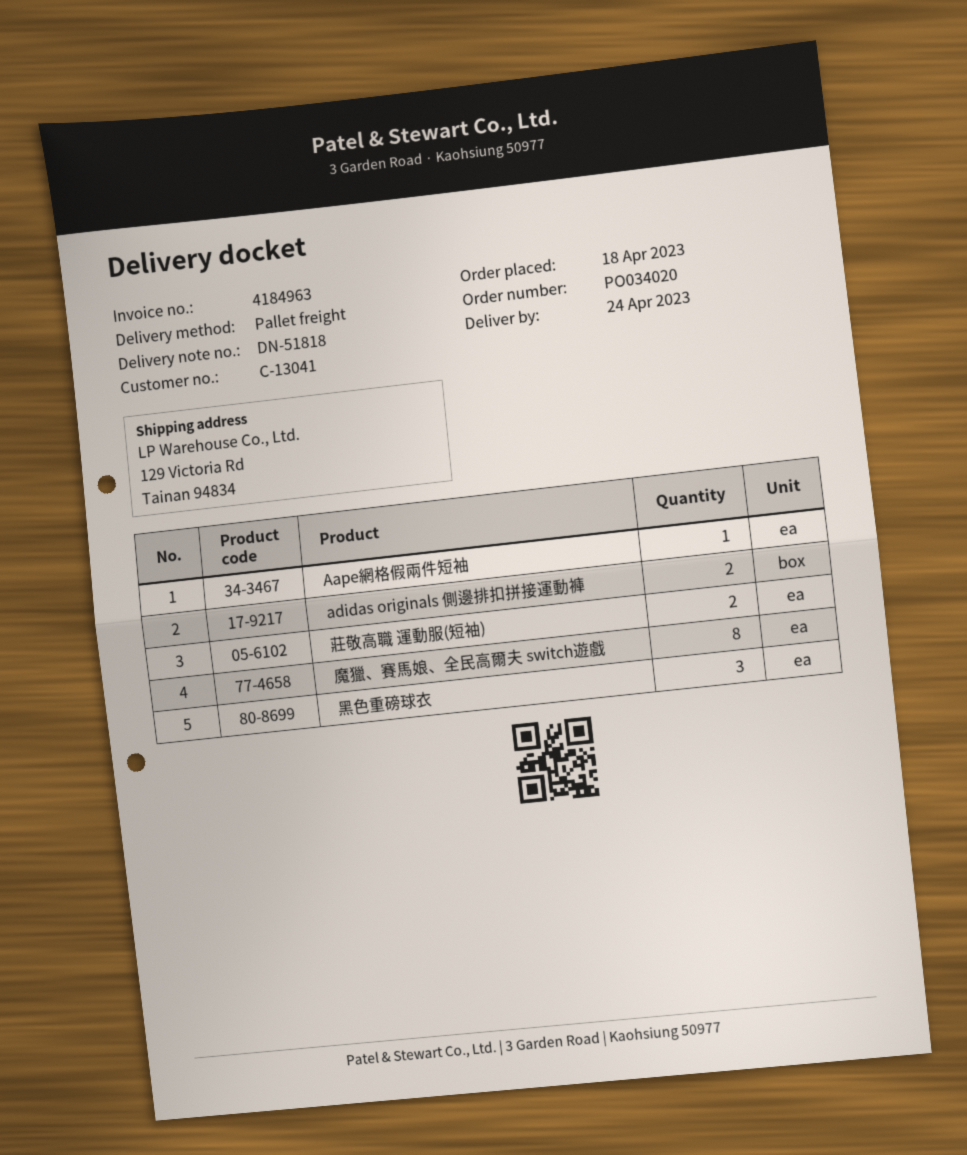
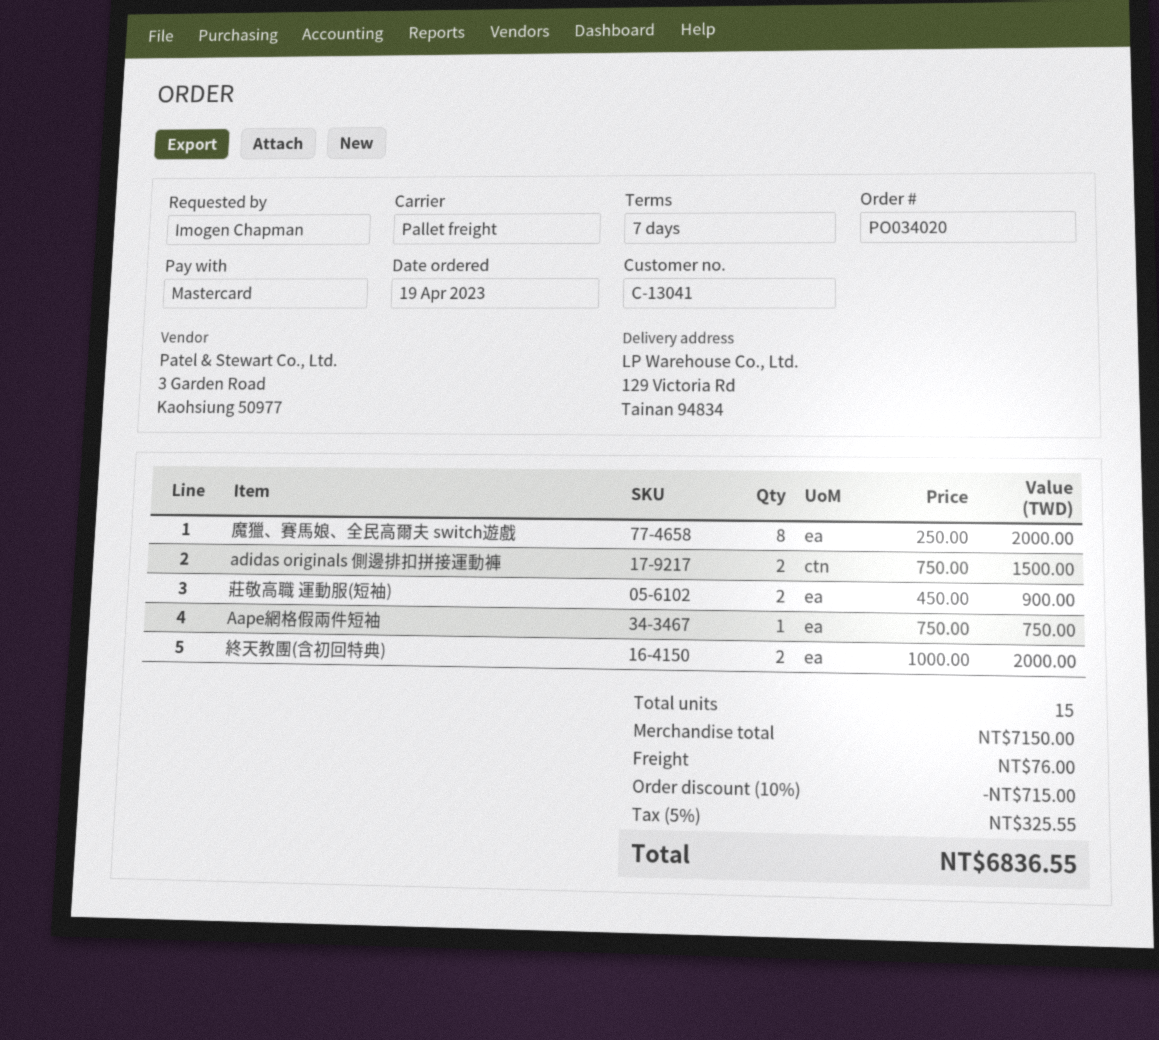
order date: 2023-04-18 -> 2023-04-19
黑色重磅球衣: 3 -> none
終天教團(含初回特典): none -> 2

